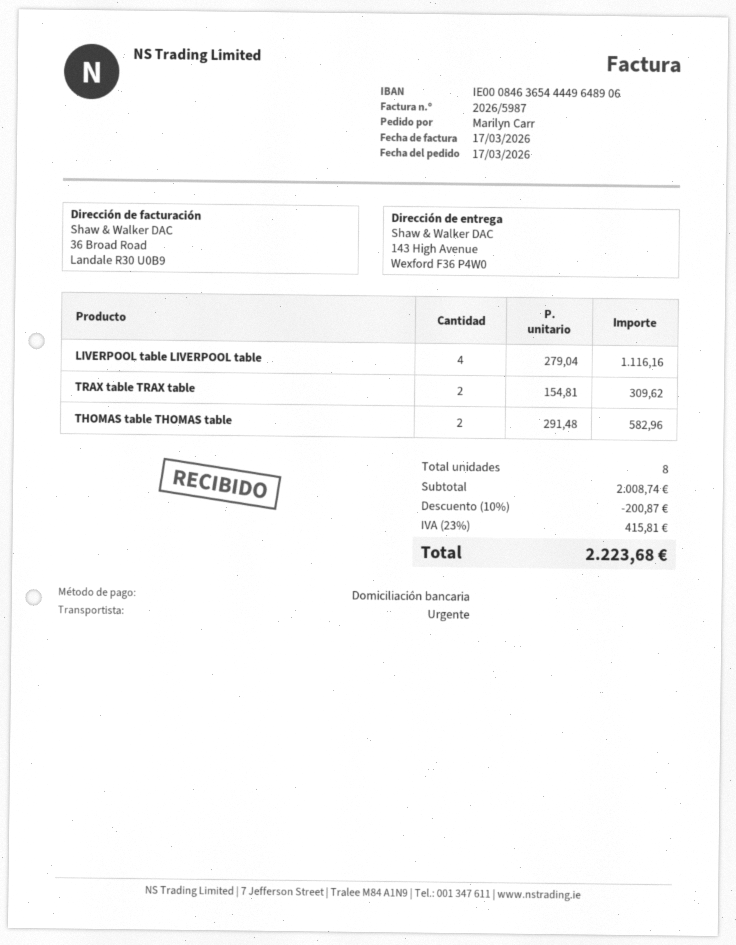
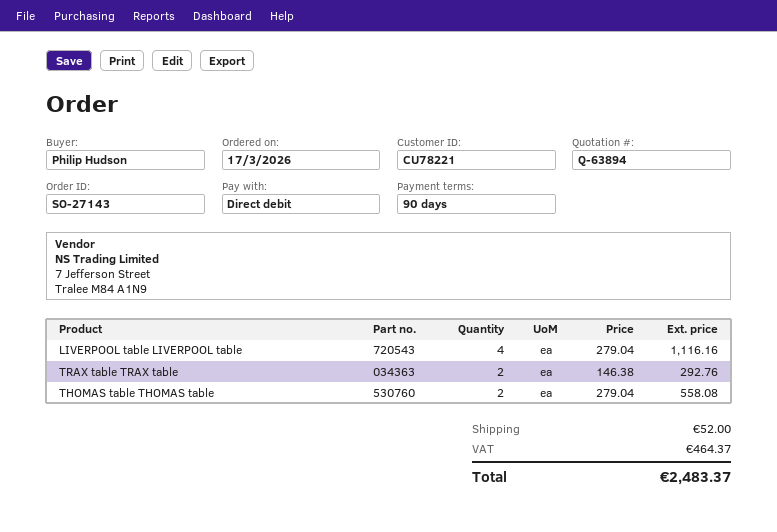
ordered by: Marilyn Carr -> Philip Hudson
TRAX table TRAX table: 2 x 154.81 = 309.62 -> 2 x 146.38 = 292.76
THOMAS table THOMAS table: 2 x 291.48 = 582.96 -> 2 x 279.04 = 558.08
discount: 10% = 200.87 -> none
shipping: none -> 52.00
tax: 415.81 -> 464.37
total: 2223.68 -> 2483.37

